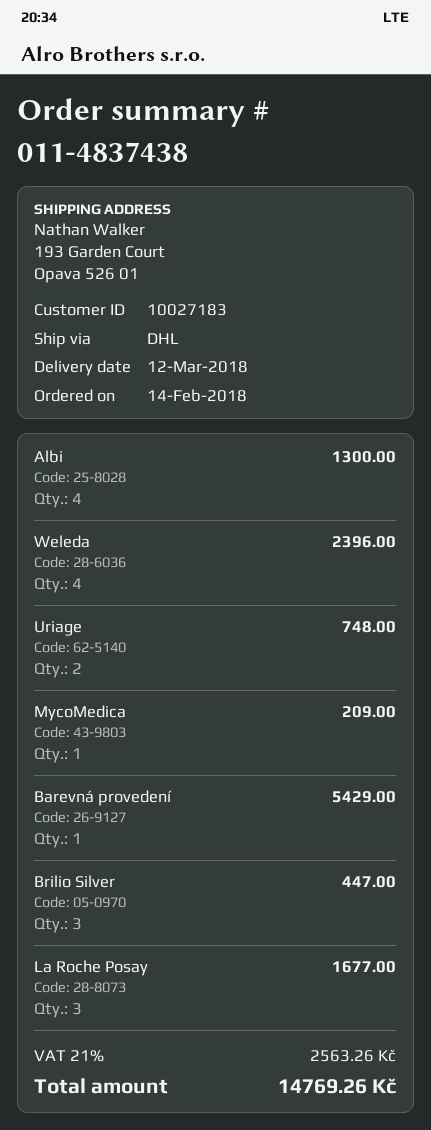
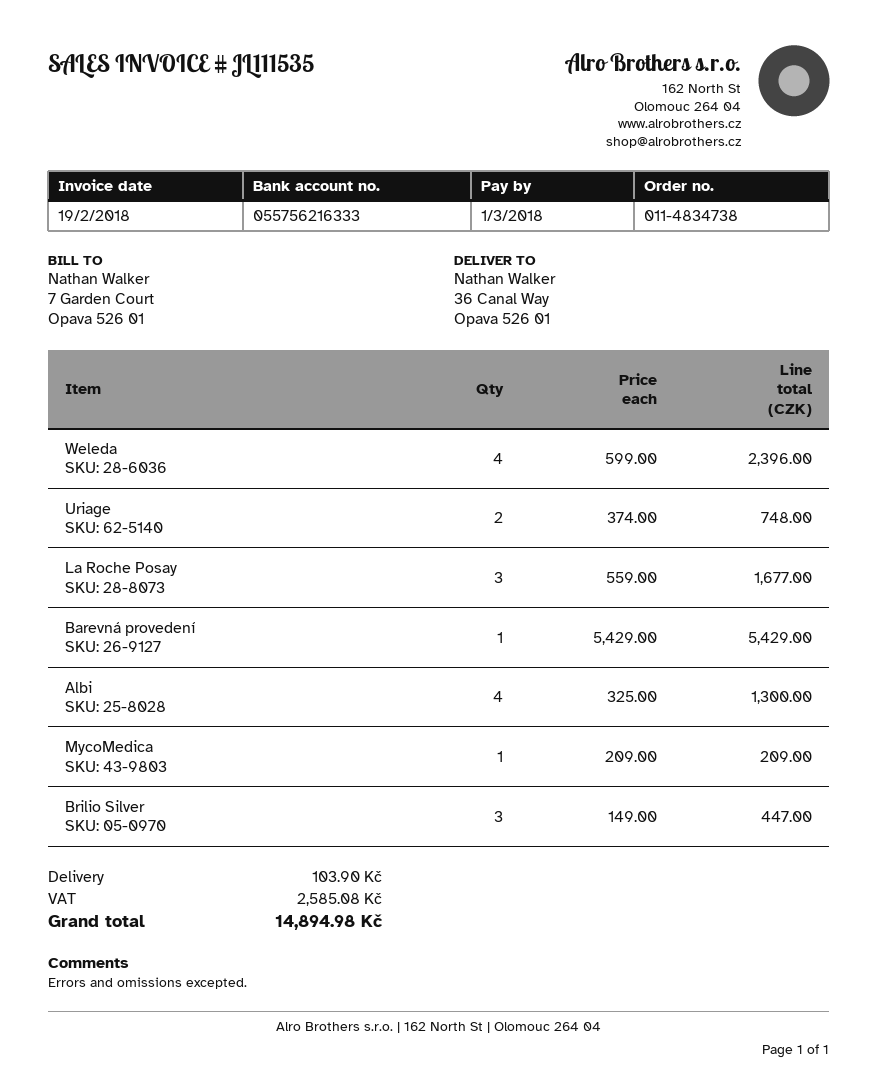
order number: 011-4837438 -> 011-4834738
ship to: 193 Garden Court, Opava 526 01 -> 36 Canal Way, Opava 526 01
shipping: none -> 103.90
tax: 2563.26 -> 2585.08
total: 14769.26 -> 14894.98

